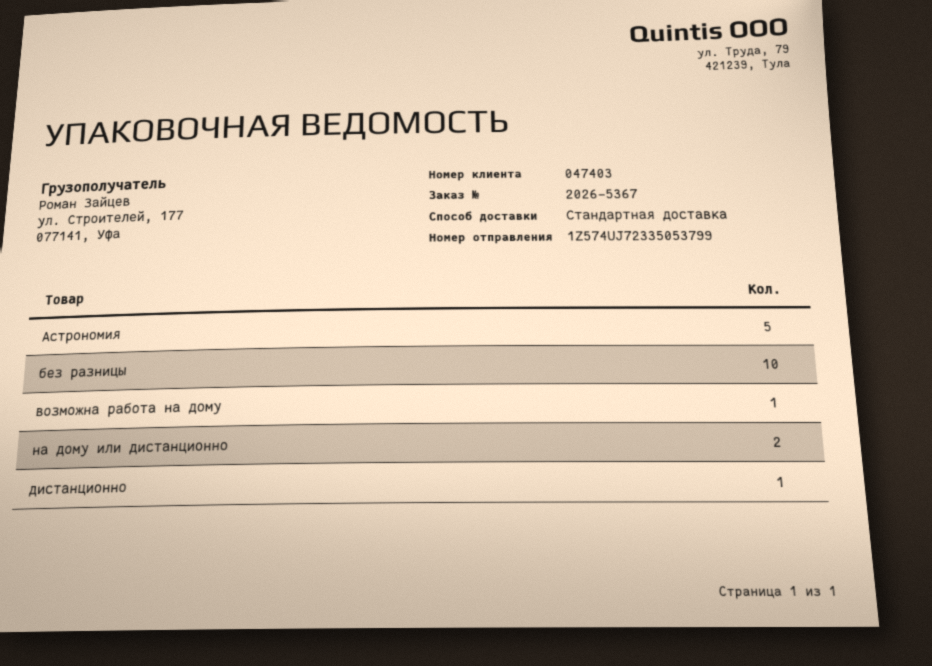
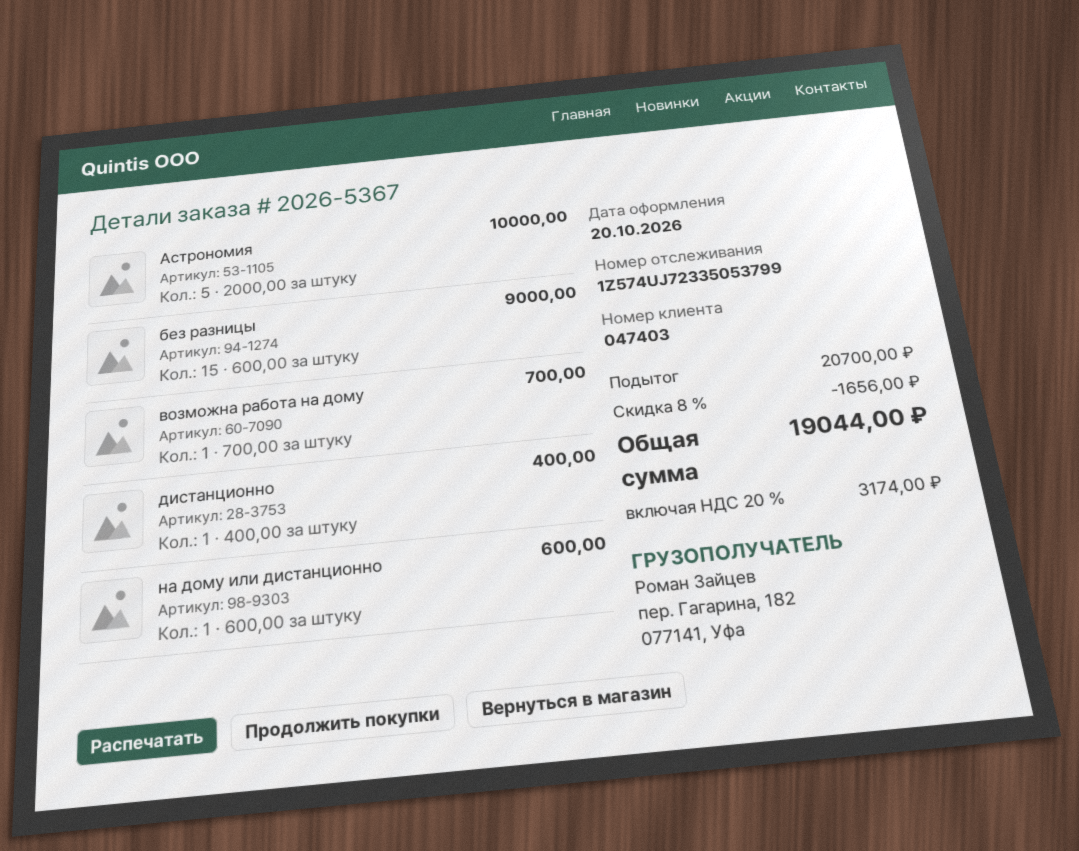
ship to: ул. Строителей, 177, 077141, Уфа -> пер. Гагарина, 182, 077141, Уфа
без разницы: 10 -> 15
на дому или дистанционно: 2 -> 1

